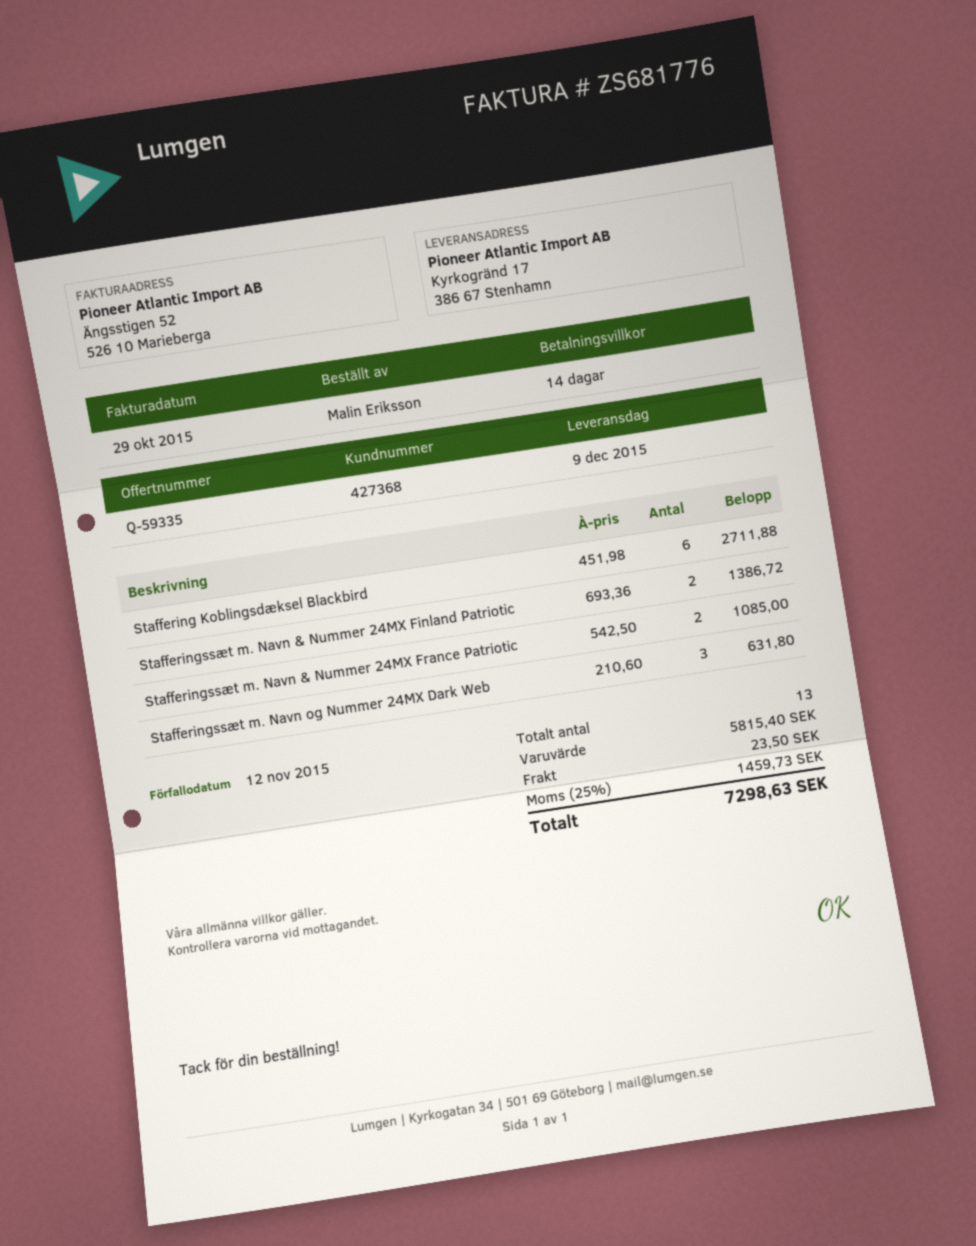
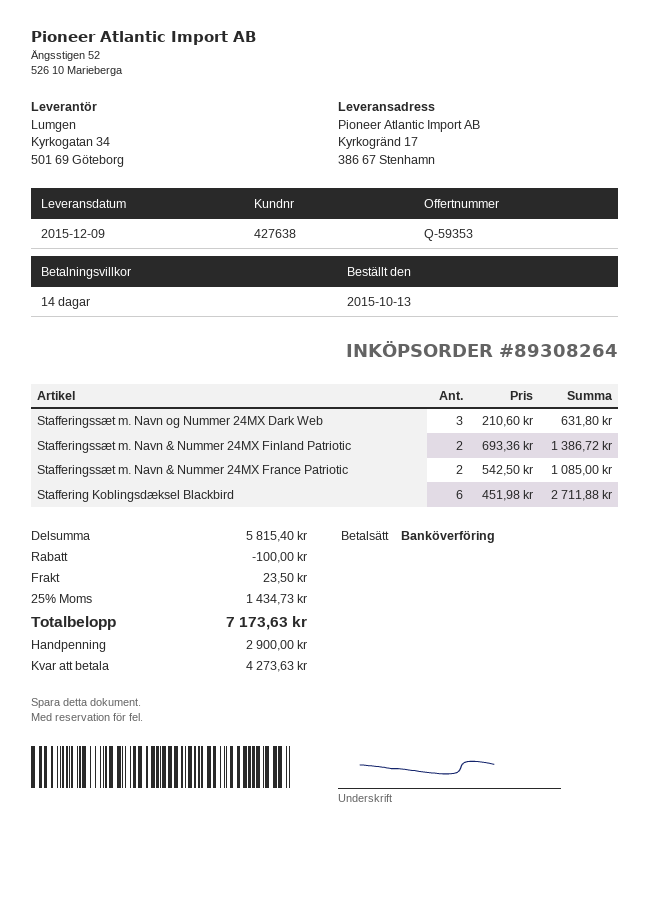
quote number: Q-59335 -> Q-59353
customer number: 427368 -> 427638
discount: none -> 100.00
tax: 25% = 1459.73 -> 25% = 1434.73
total: 7298.63 -> 7173.63

